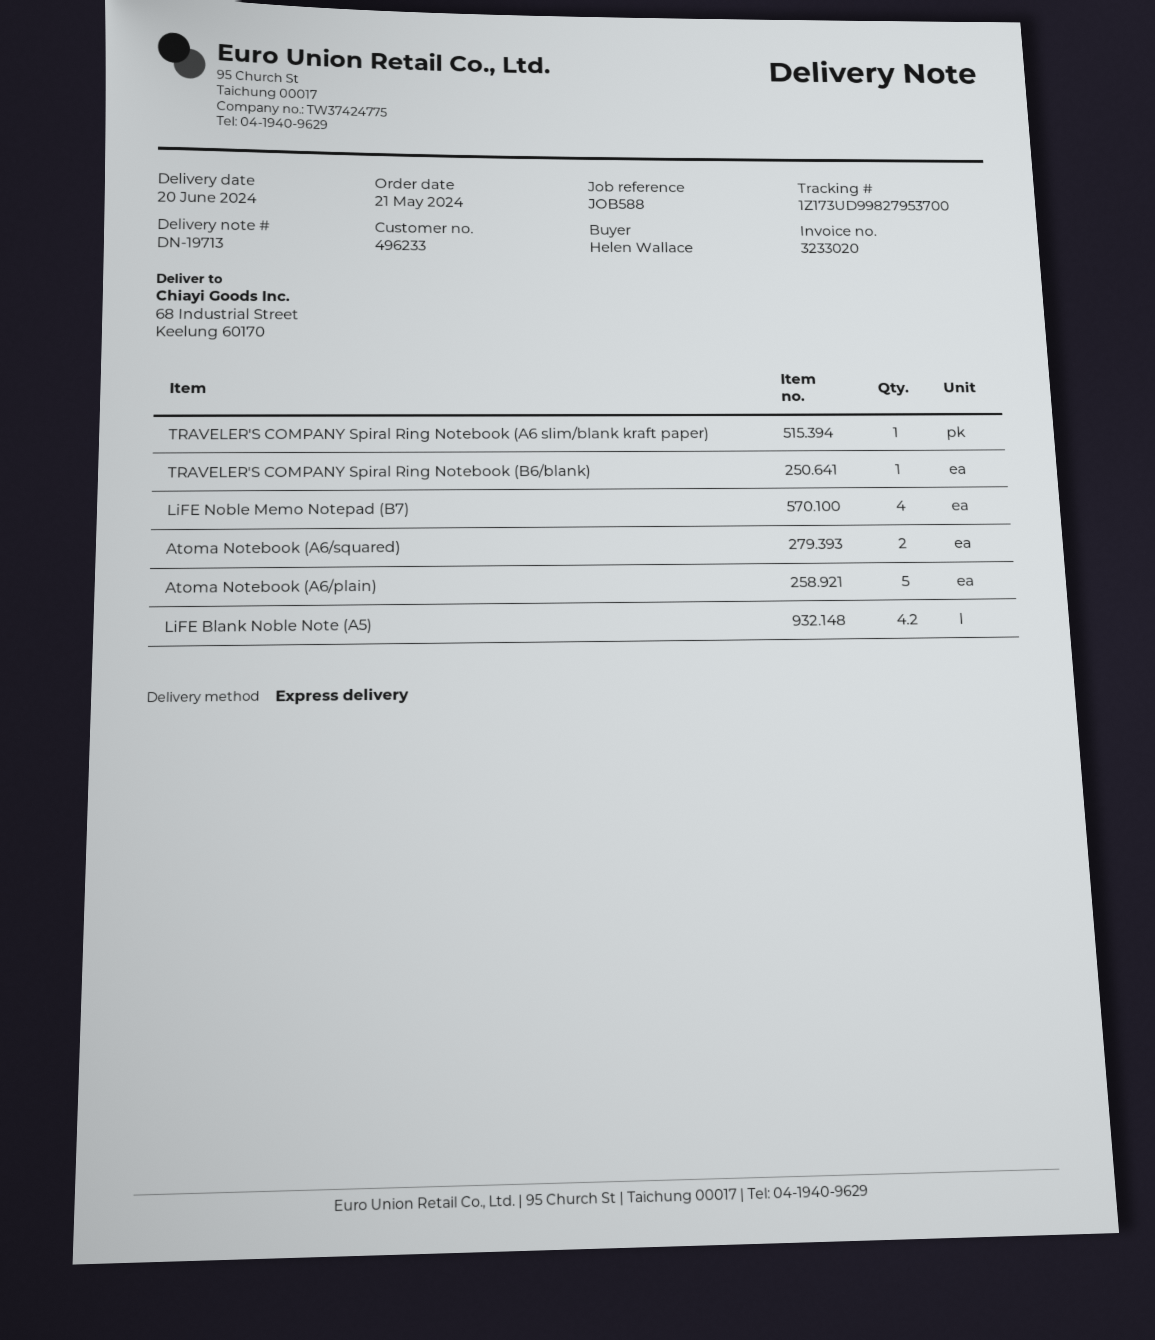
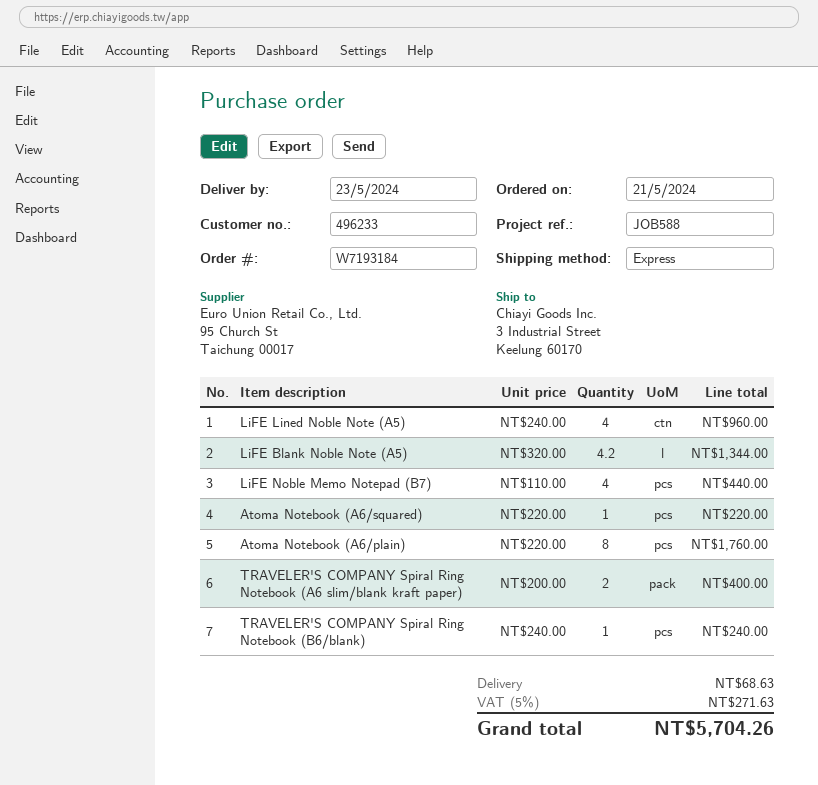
delivery date: 2024-06-20 -> 2024-05-23
ship to: 68 Industrial Street, Keelung 60170 -> 3 Industrial Street, Keelung 60170
TRAVELER'S COMPANY Spiral Ring Notebook (A6 slim/blank kraft paper): 1 -> 2
Atoma Notebook (A6/squared): 2 -> 1
Atoma Notebook (A6/plain): 5 -> 8
LiFE Lined Noble Note (A5): none -> 4

